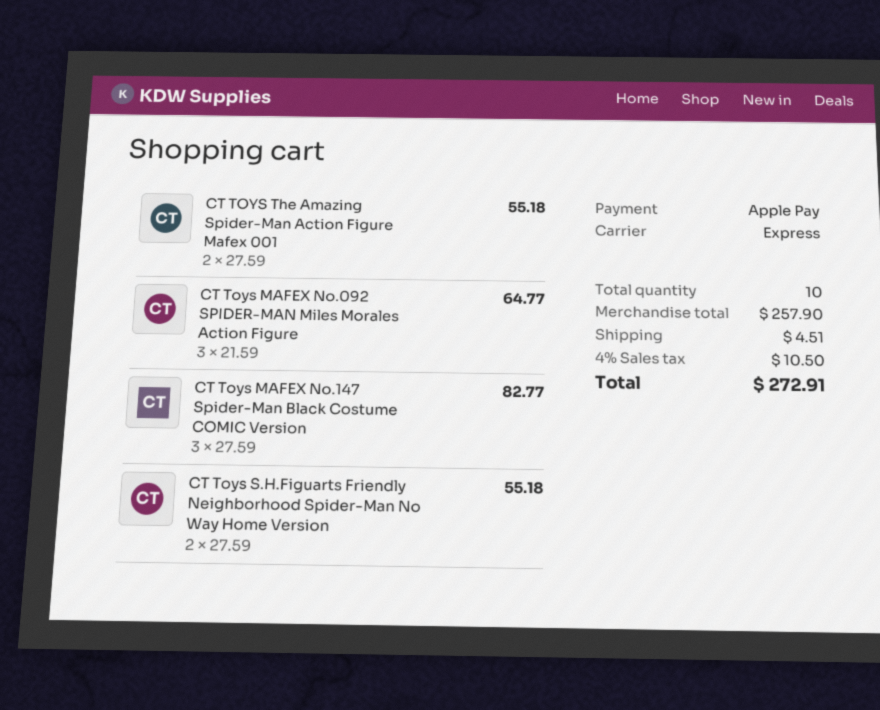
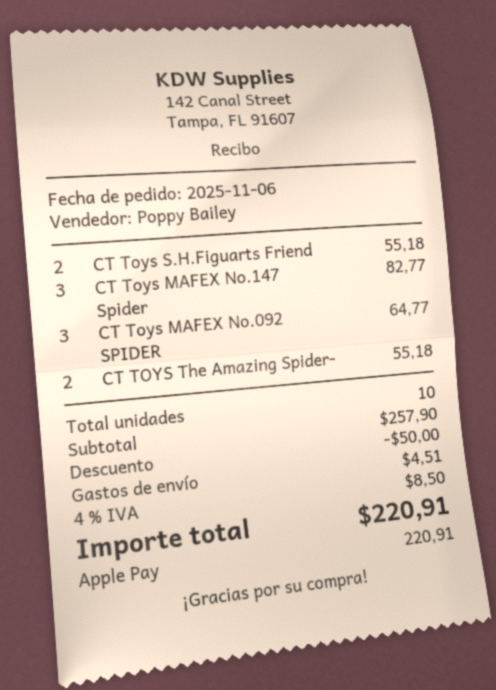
discount: none -> 50.00
tax: 4% = 10.50 -> 4% = 8.50
total: 272.91 -> 220.91

